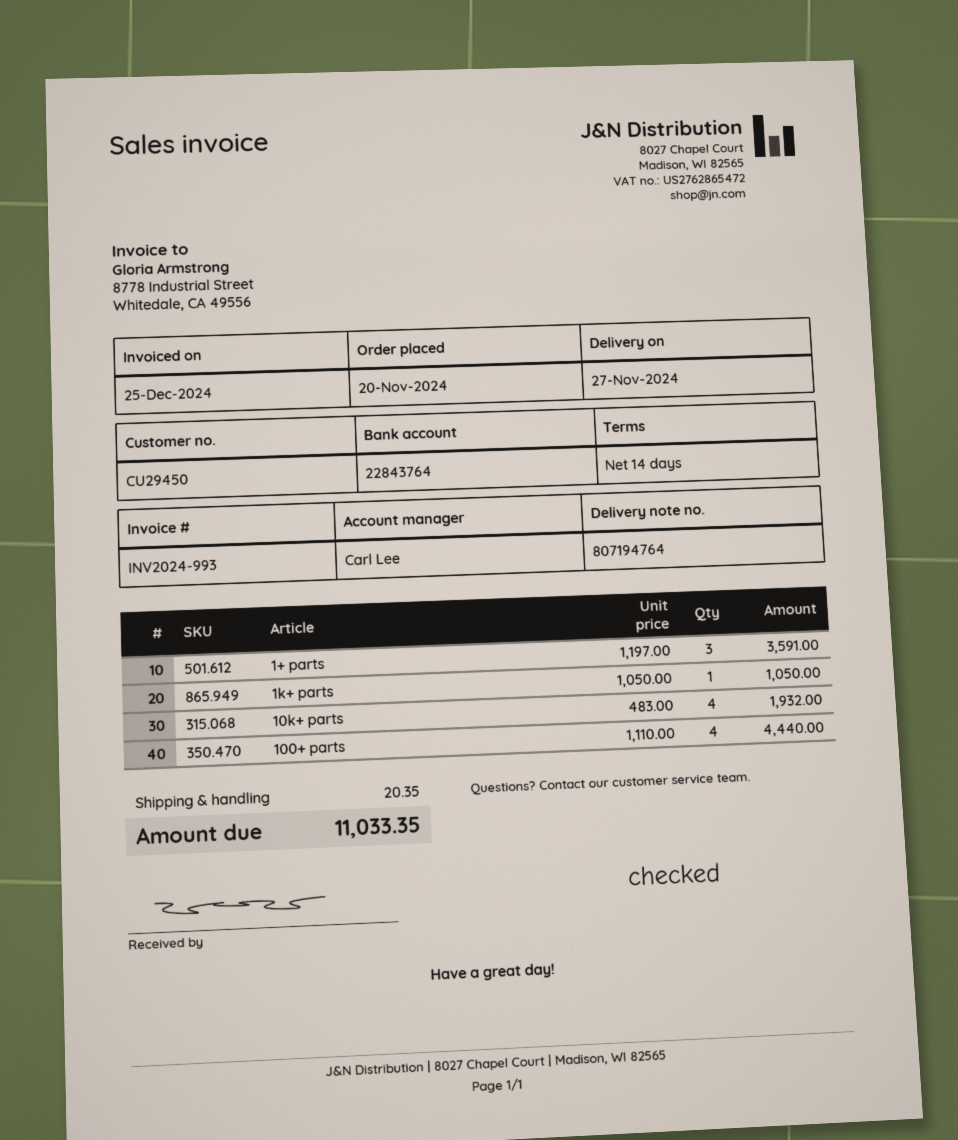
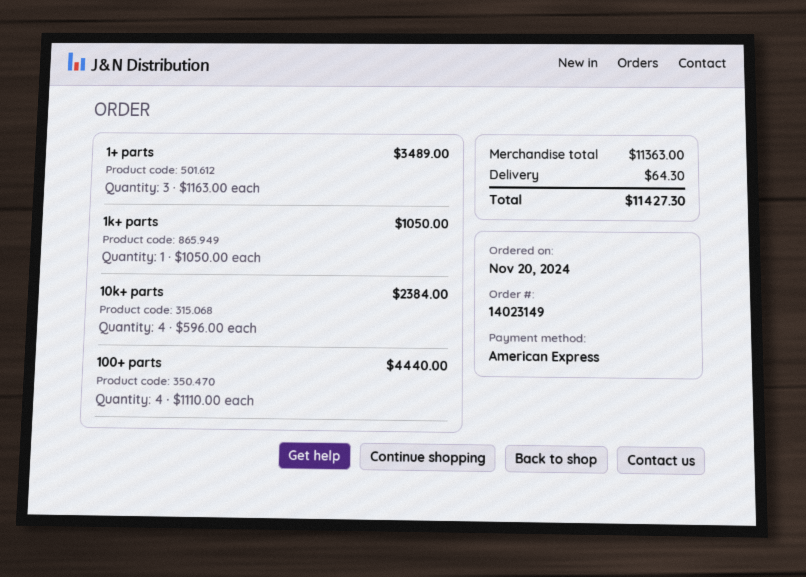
1+ parts: 3 x 1197.00 = 3591.00 -> 3 x 1163.00 = 3489.00
10k+ parts: 4 x 483.00 = 1932.00 -> 4 x 596.00 = 2384.00
shipping: 20.35 -> 64.30
total: 11033.35 -> 11427.30

